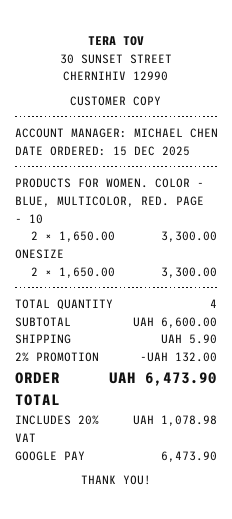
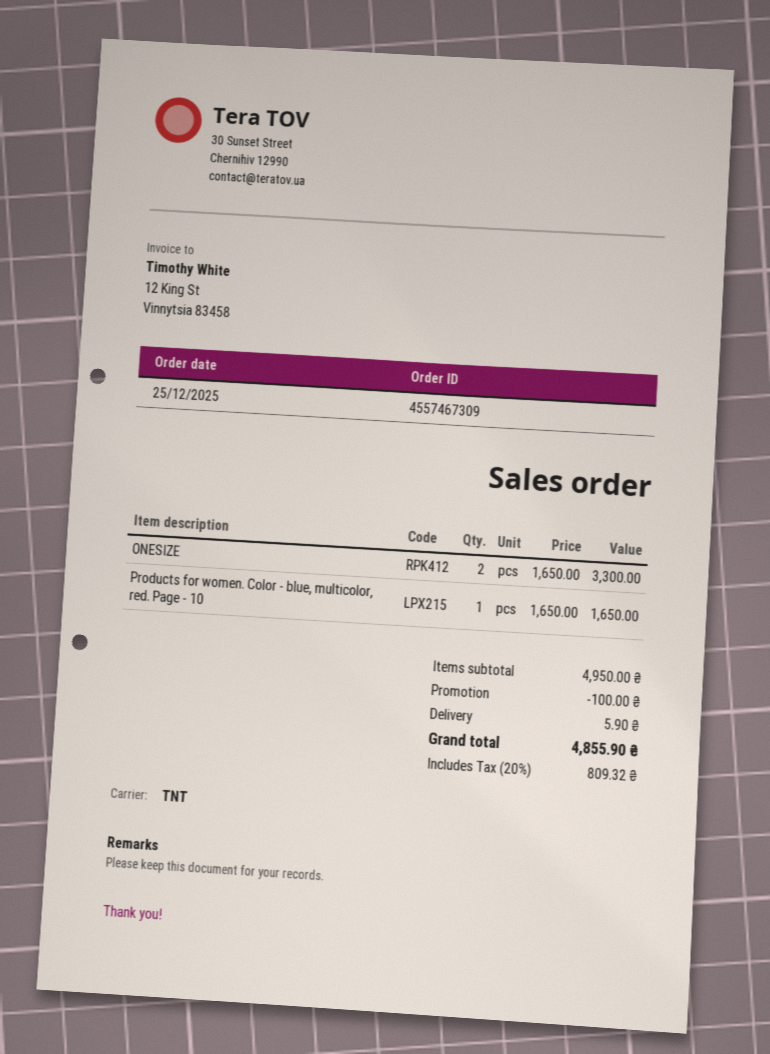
order date: 2025-12-15 -> 2025-12-25
PRODUCTS FOR WOMEN. COLOR - BLUE, MULTICOLOR, RED. PAGE - 10: 2 x 1650.00 = 3300.00 -> 1 x 1650.00 = 1650.00
subtotal: 6600.00 -> 4950.00
discount: 132.00 -> 100.00
tax: 20% = 1078.98 -> 20% = 809.32
total: 6473.90 -> 4855.90

